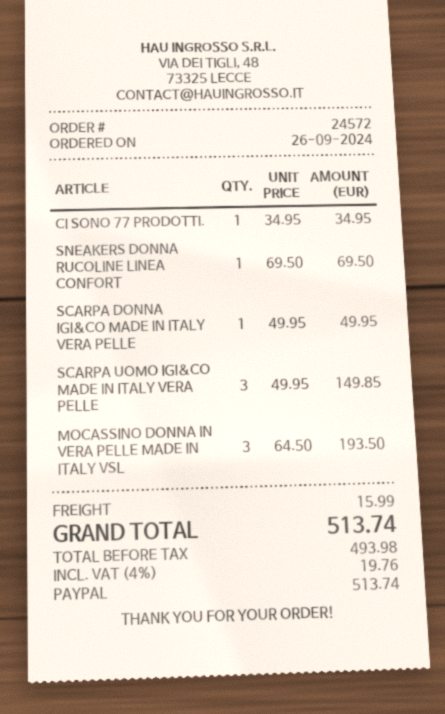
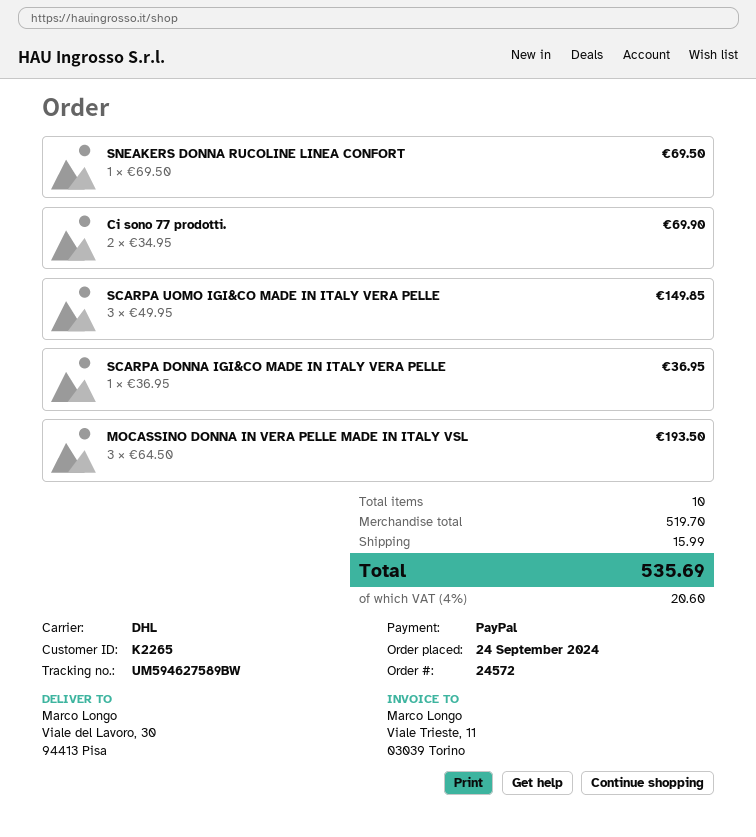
order date: 2024-09-26 -> 2024-09-24
CI SONO 77 PRODOTTI.: 1 x 34.95 = 34.95 -> 2 x 34.95 = 69.90
SCARPA DONNA IGI&CO MADE IN ITALY VERA PELLE: 1 x 49.95 = 49.95 -> 1 x 36.95 = 36.95
tax: 4% = 19.76 -> 4% = 20.60
total: 513.74 -> 535.69

